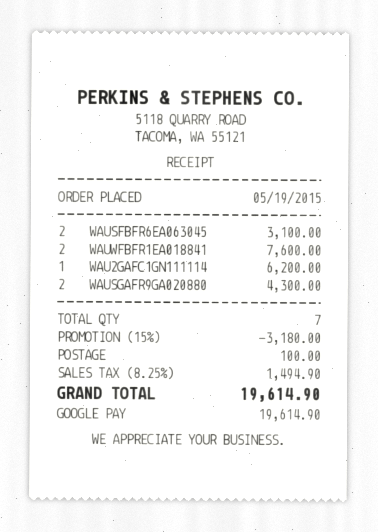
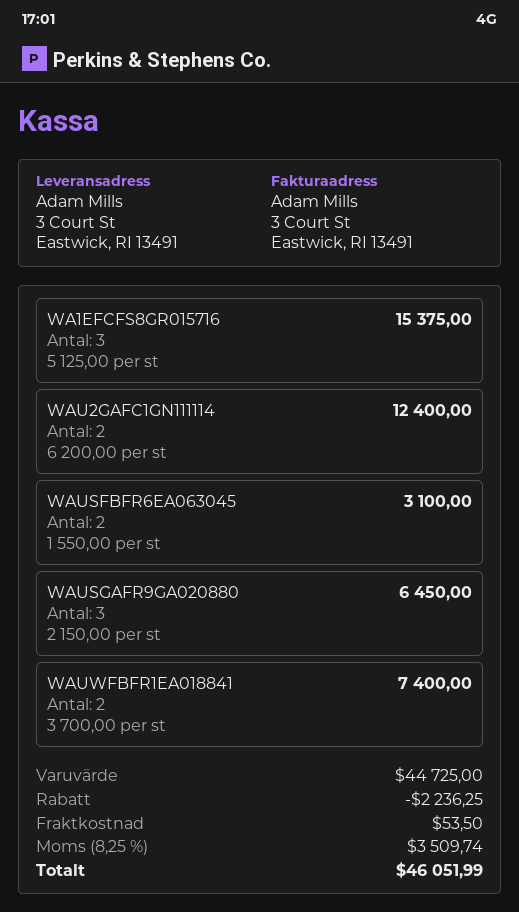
WAUWFBFR1EA018841: 2 for 7600.00 -> 2 for 7400.00
WAU2GAFC1GN111114: 1 for 6200.00 -> 2 for 12400.00
WAUSGAFR9GA020880: 2 for 4300.00 -> 3 for 6450.00
WA1EFCFS8GR015716: none -> 3 for 15375.00
discount: 3180.00 -> 2236.25
shipping: 100.00 -> 53.50
tax: 8.25% = 1494.90 -> 8.25% = 3509.74
total: 19614.90 -> 46051.99

